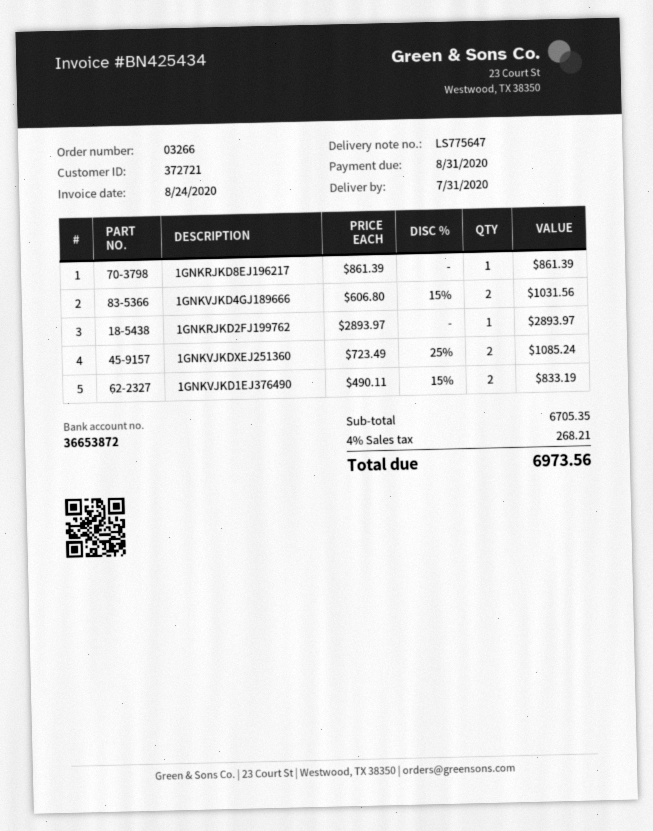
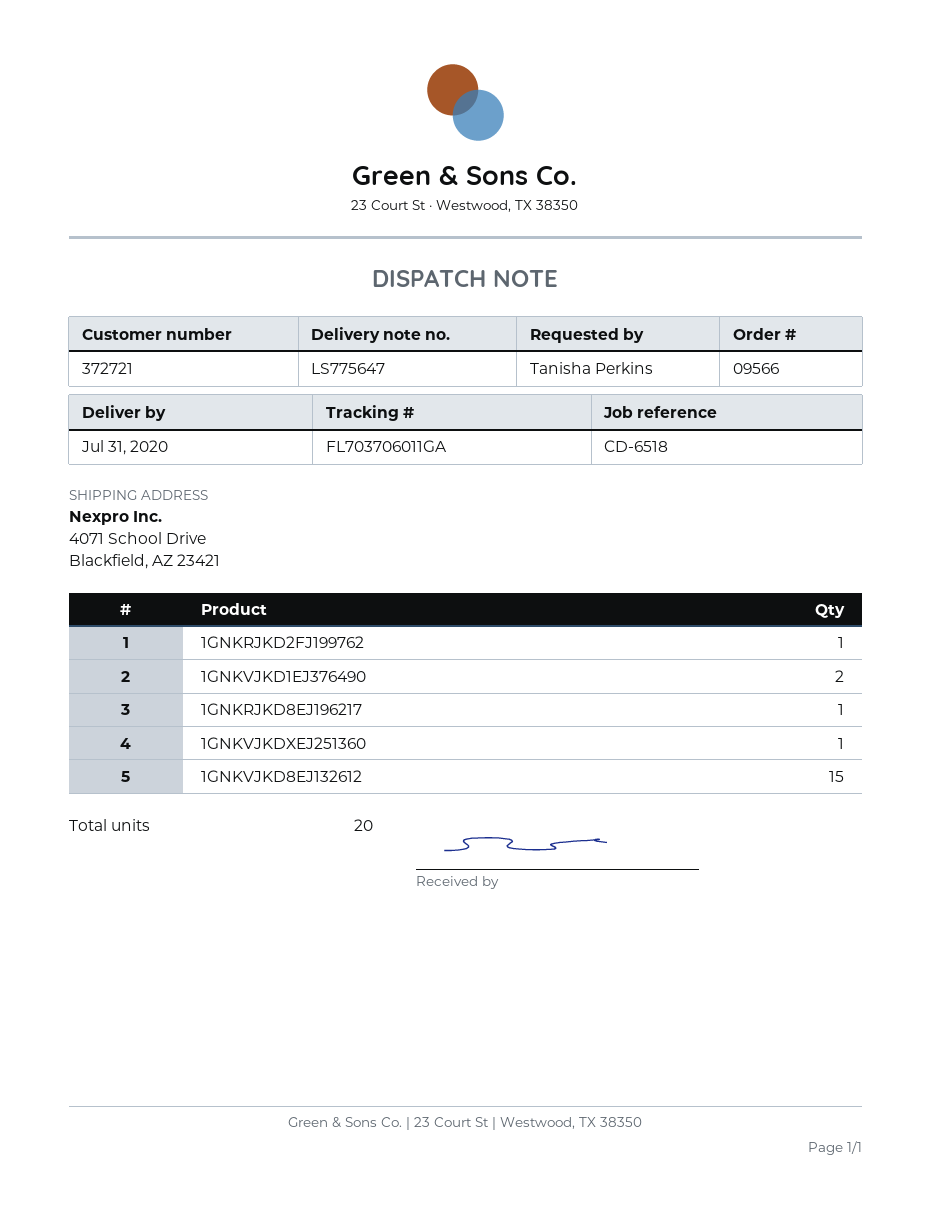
order number: 03266 -> 09566
1GNKVJKD4GJ189666: 2 -> none
1GNKVJKDXEJ251360: 2 -> 1
1GNKVJKD8EJ132612: none -> 15

